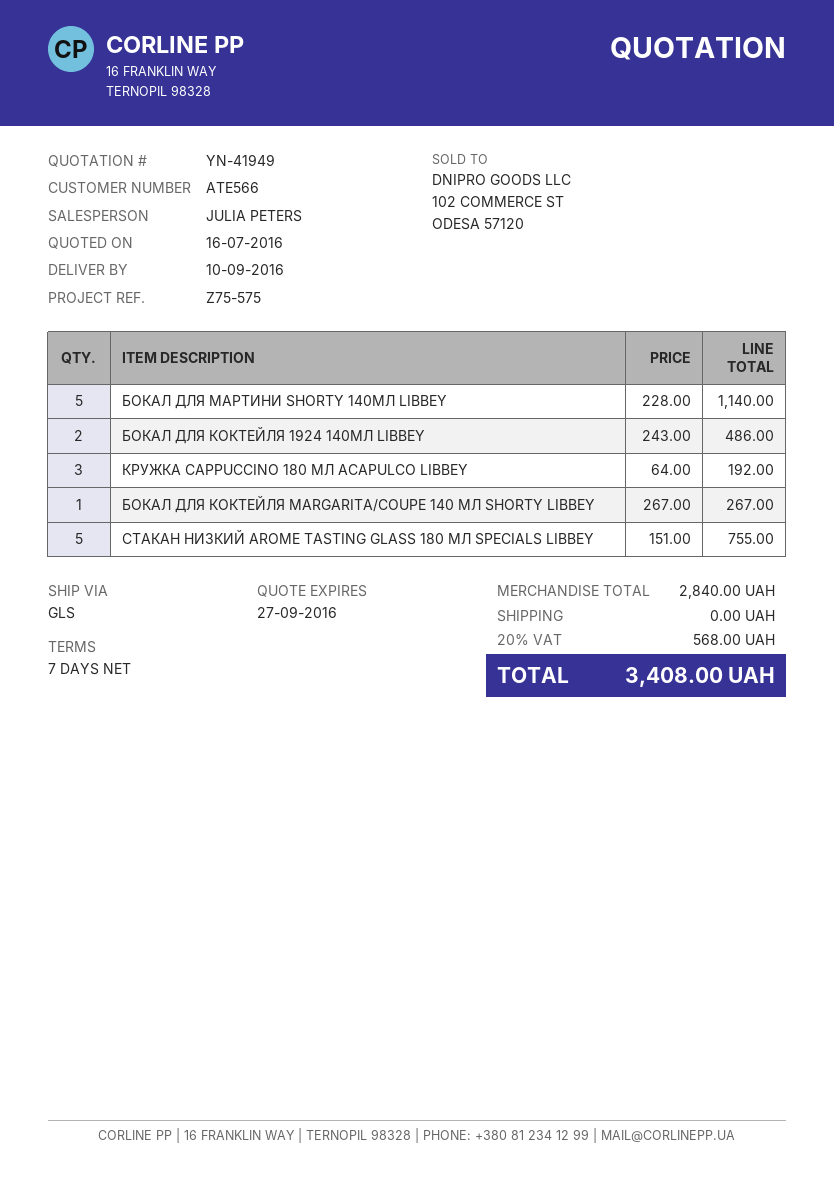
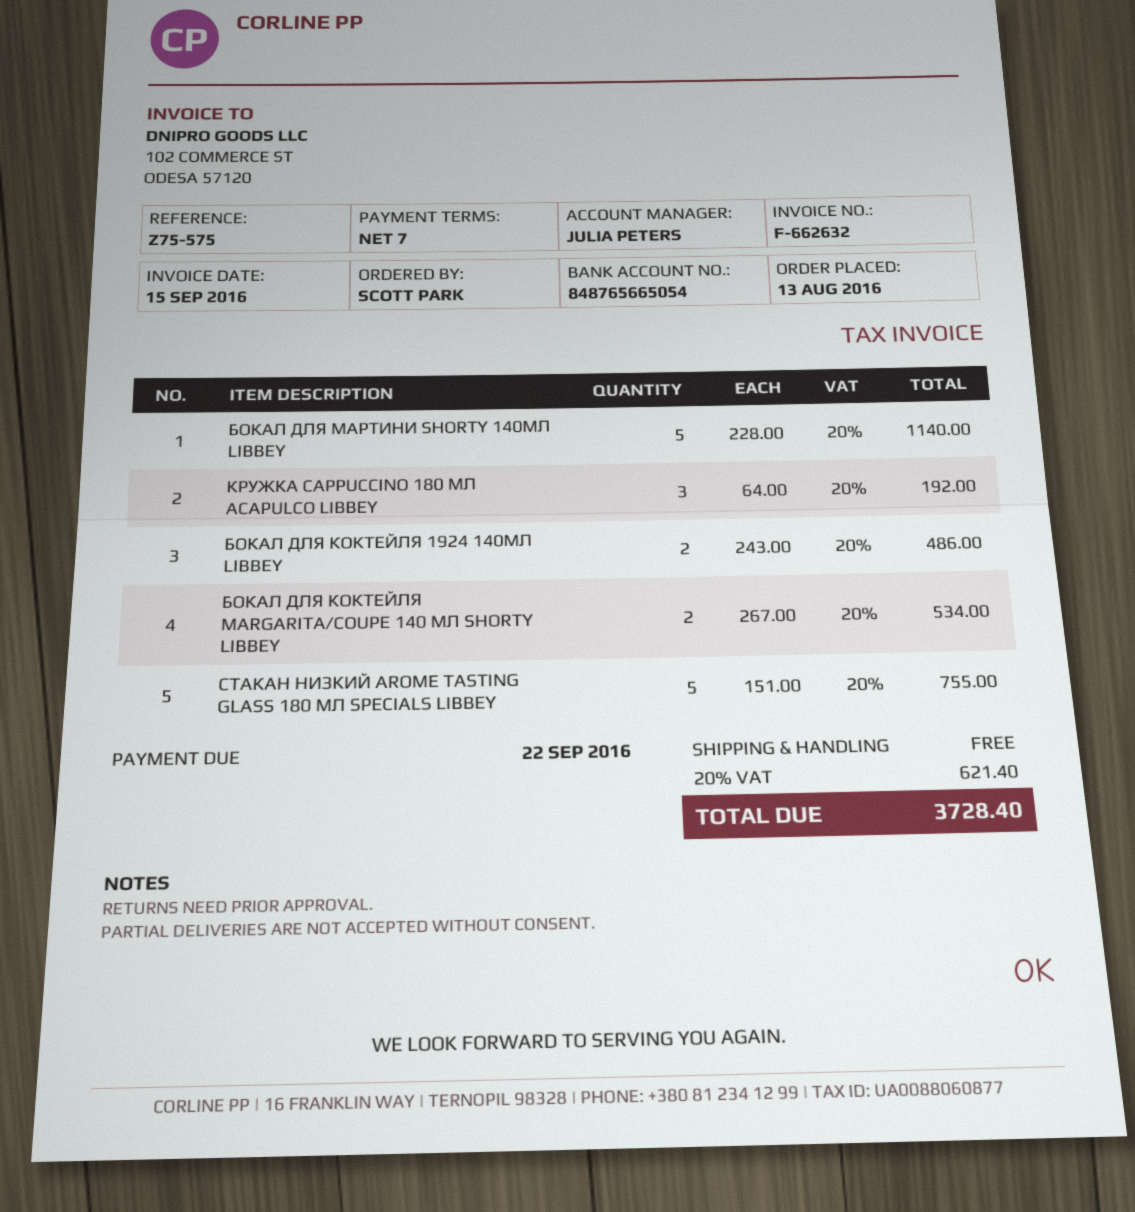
БОКАЛ ДЛЯ КОКТЕЙЛЯ MARGARITA/COUPE 140 МЛ SHORTY LIBBEY: 1 x 267.00 = 267.00 -> 2 x 267.00 = 534.00
tax: 20% = 568.00 -> 20% = 621.40
total: 3408.00 -> 3728.40

